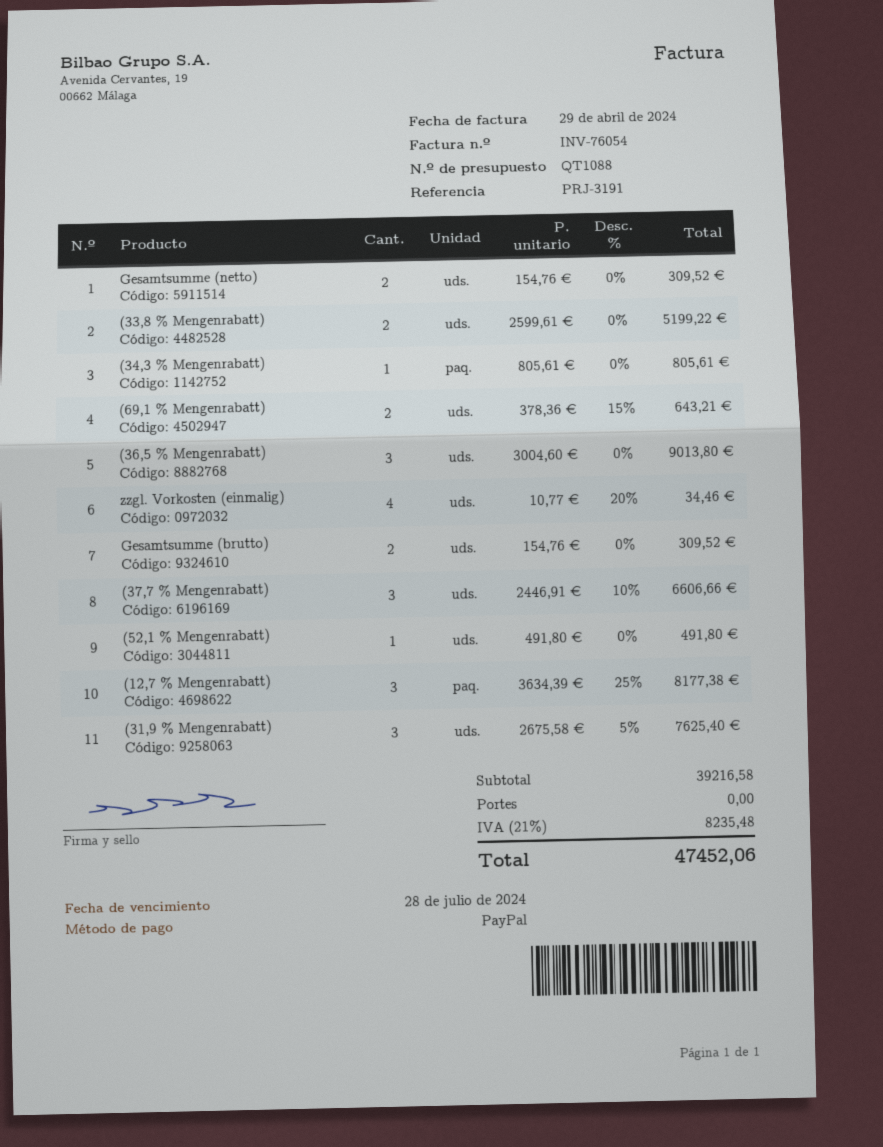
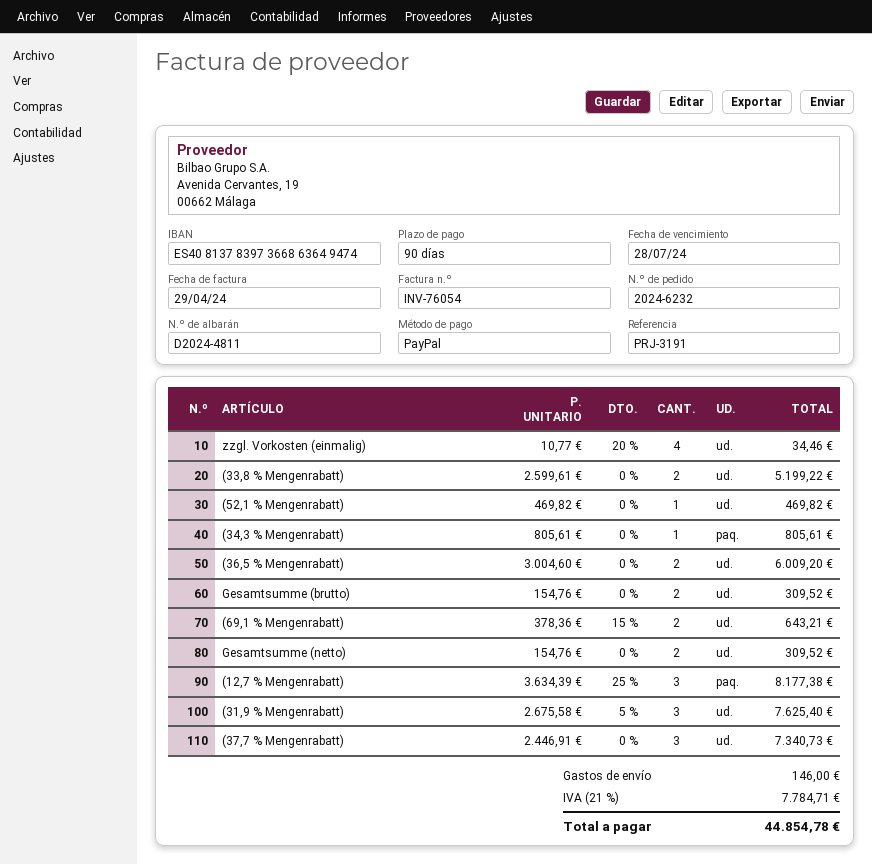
(36,5 % Mengenrabatt): 3 x 3004.60 = 9013.80 -> 2 x 3004.60 = 6009.20
(37,7 % Mengenrabatt): 3 x 2446.91 - 10% = 6606.66 -> 3 x 2446.91 = 7340.73
(52,1 % Mengenrabatt): 1 x 491.80 = 491.80 -> 1 x 469.82 = 469.82
shipping: 0.00 -> 146.00
tax: 21% = 8235.48 -> 21% = 7784.71
total: 47452.06 -> 44854.78

